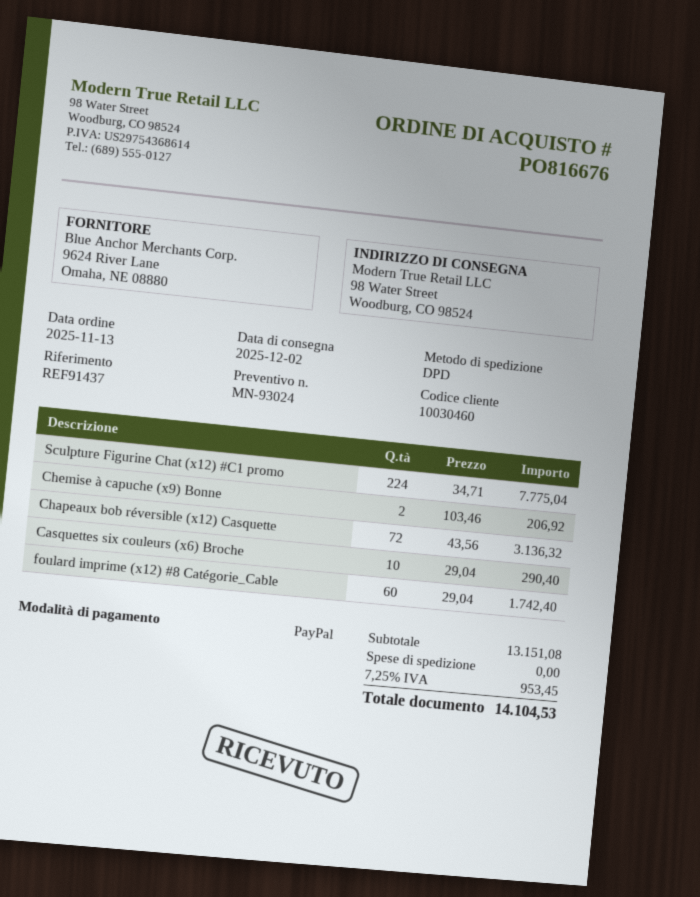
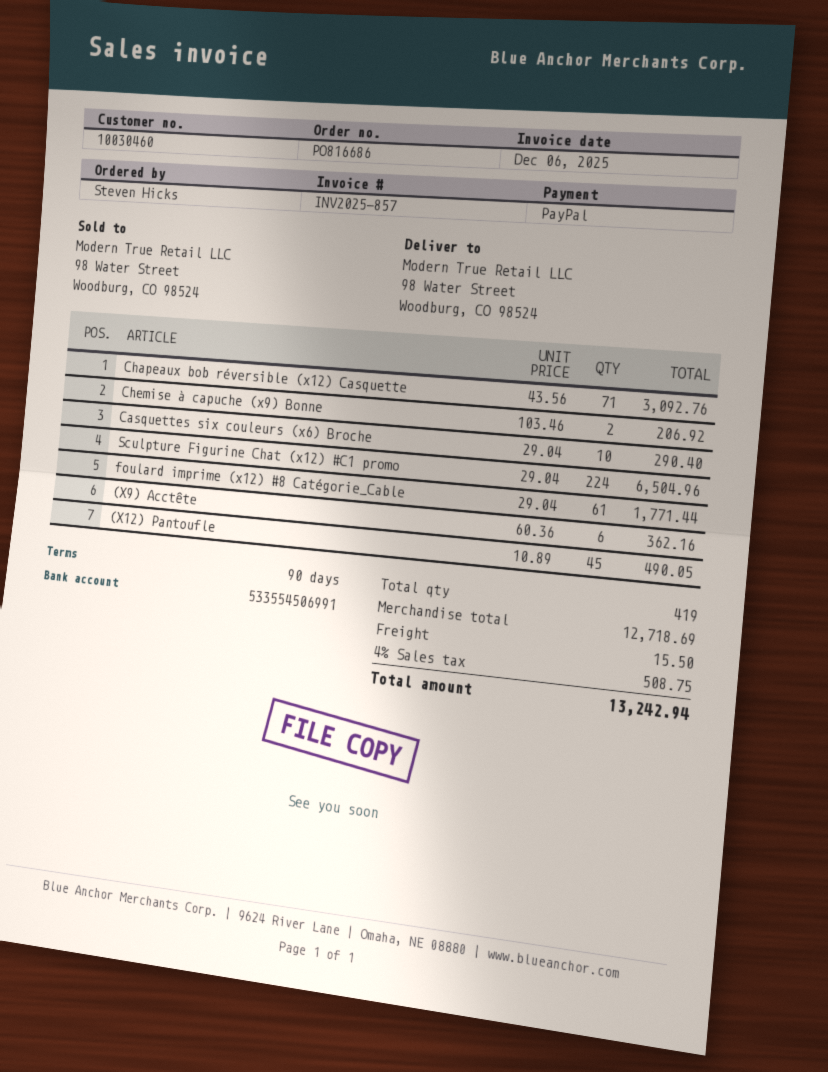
order number: PO816676 -> PO816686
Sculpture Figurine Chat (x12) #C1 promo: 224 x 34.71 = 7775.04 -> 224 x 29.04 = 6504.96
Chapeaux bob réversible (x12) Casquette: 72 x 43.56 = 3136.32 -> 71 x 43.56 = 3092.76
foulard imprime (x12) #8 Catégorie_Cable: 60 x 29.04 = 1742.40 -> 61 x 29.04 = 1771.44
(X9) Acctête: none -> 6 x 60.36 = 362.16
(X12) Pantoufle: none -> 45 x 10.89 = 490.05
subtotal: 13151.08 -> 12718.69
shipping: 0.00 -> 15.50
tax: 7.25% = 953.45 -> 4% = 508.75
total: 14104.53 -> 13242.94

